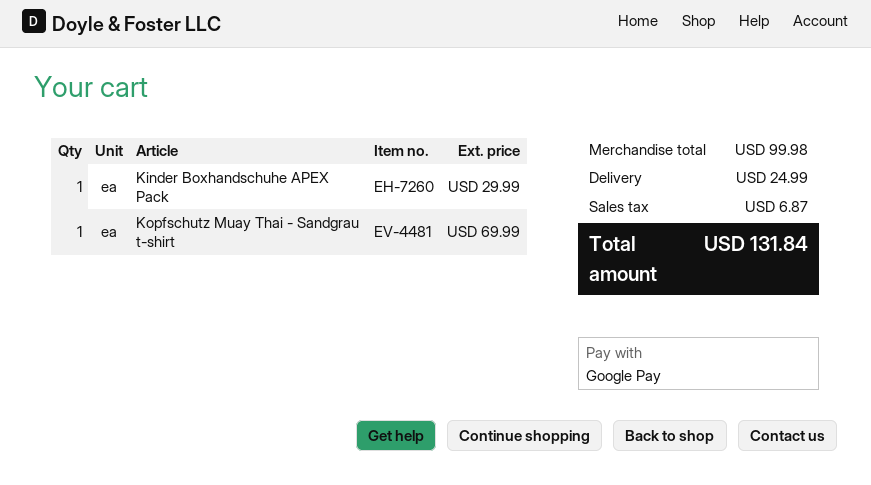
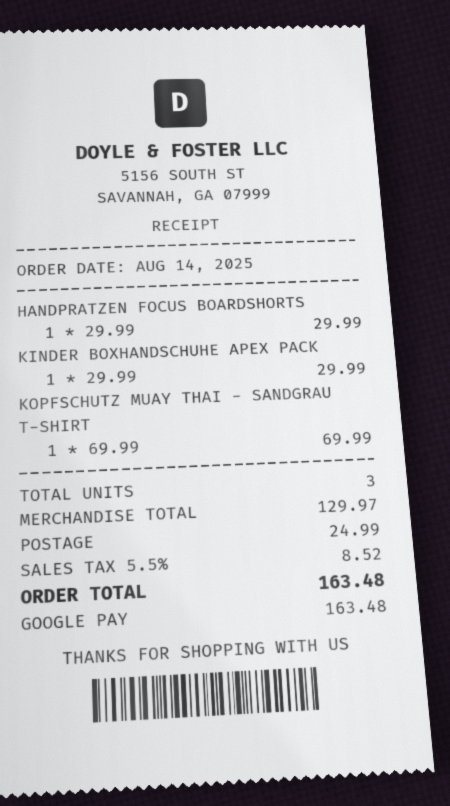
HANDPRATZEN FOCUS BOARDSHORTS: none -> 1 for 29.99
subtotal: 99.98 -> 129.97
tax: 6.87 -> 8.52
total: 131.84 -> 163.48

